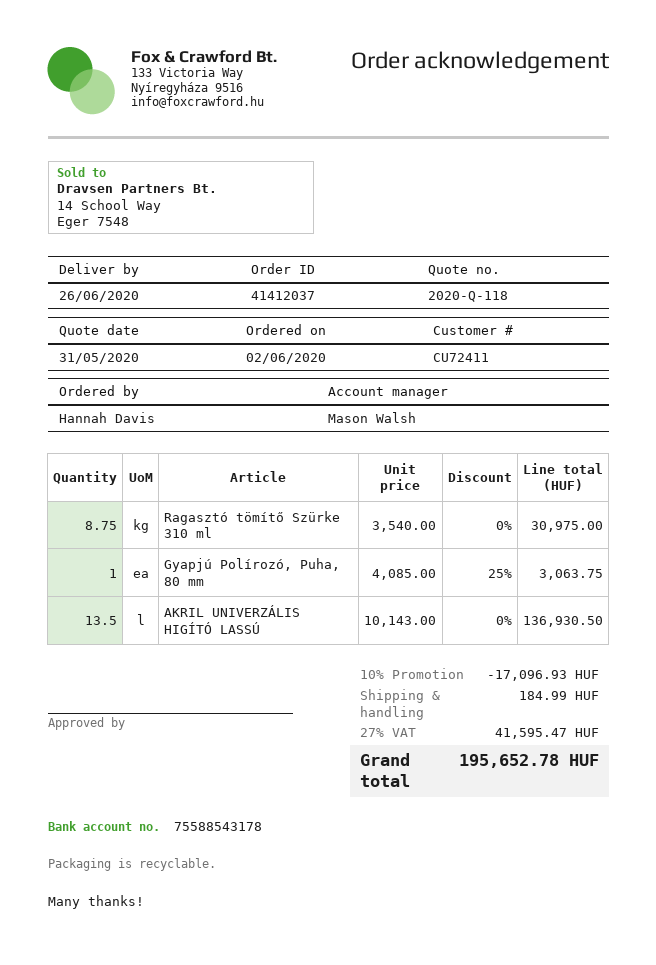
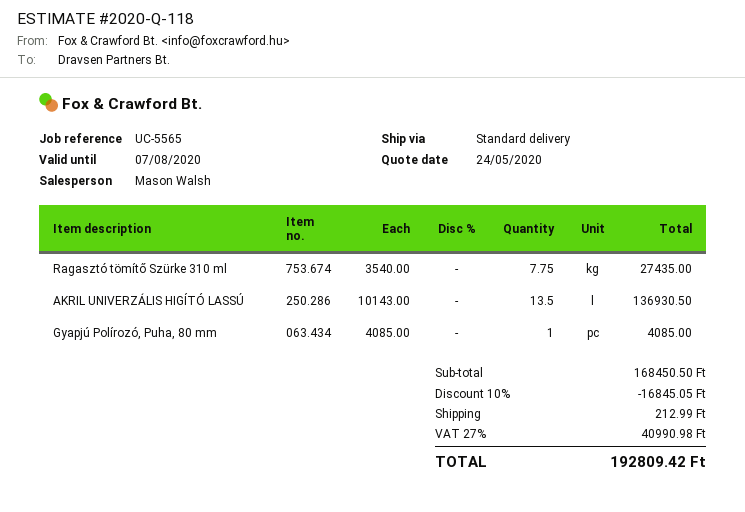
quote date: 2020-05-31 -> 2020-05-24
Ragasztó tömítő Szürke 310 ml: 8.75 x 3540.00 = 30975.00 -> 7.75 x 3540.00 = 27435.00
Gyapjú Polírozó, Puha, 80 mm: 1 x 4085.00 - 25% = 3063.75 -> 1 x 4085.00 = 4085.00
discount: 10% = 17096.93 -> 10% = 16845.05
shipping: 184.99 -> 212.99
tax: 27% = 41595.47 -> 27% = 40990.98
total: 195652.78 -> 192809.42

